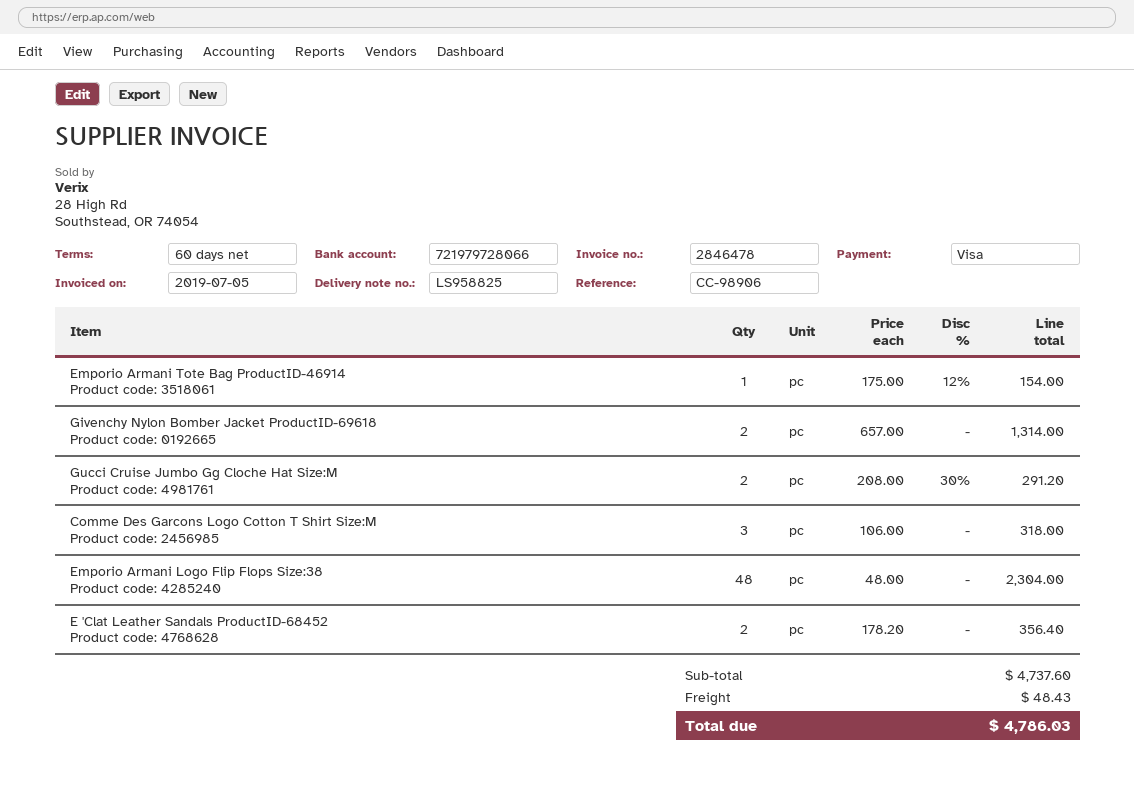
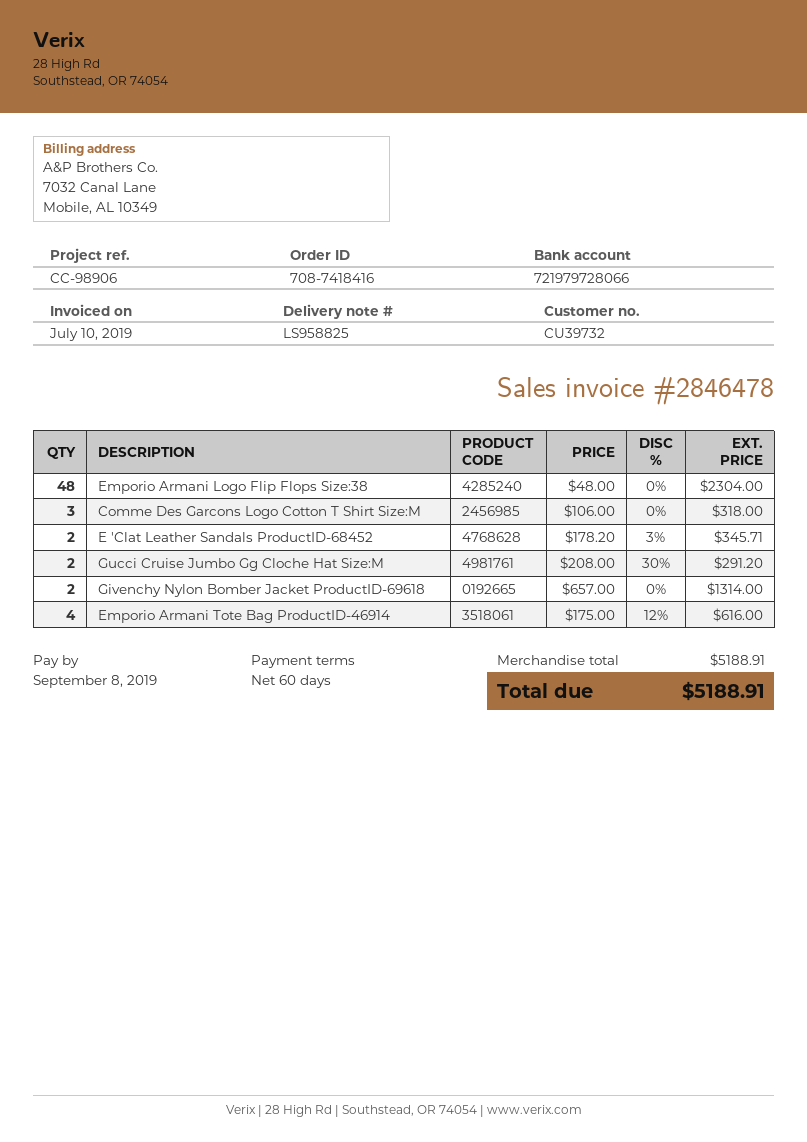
invoice date: 2019-07-05 -> 2019-07-10
Emporio Armani Tote Bag ProductID-46914: 1 x 175.00 - 12% = 154.00 -> 4 x 175.00 - 12% = 616.00
E 'Clat Leather Sandals ProductID-68452: 2 x 178.20 = 356.40 -> 2 x 178.20 - 3% = 345.71
subtotal: 4737.60 -> 5188.91
shipping: 48.43 -> none
total: 4786.03 -> 5188.91

